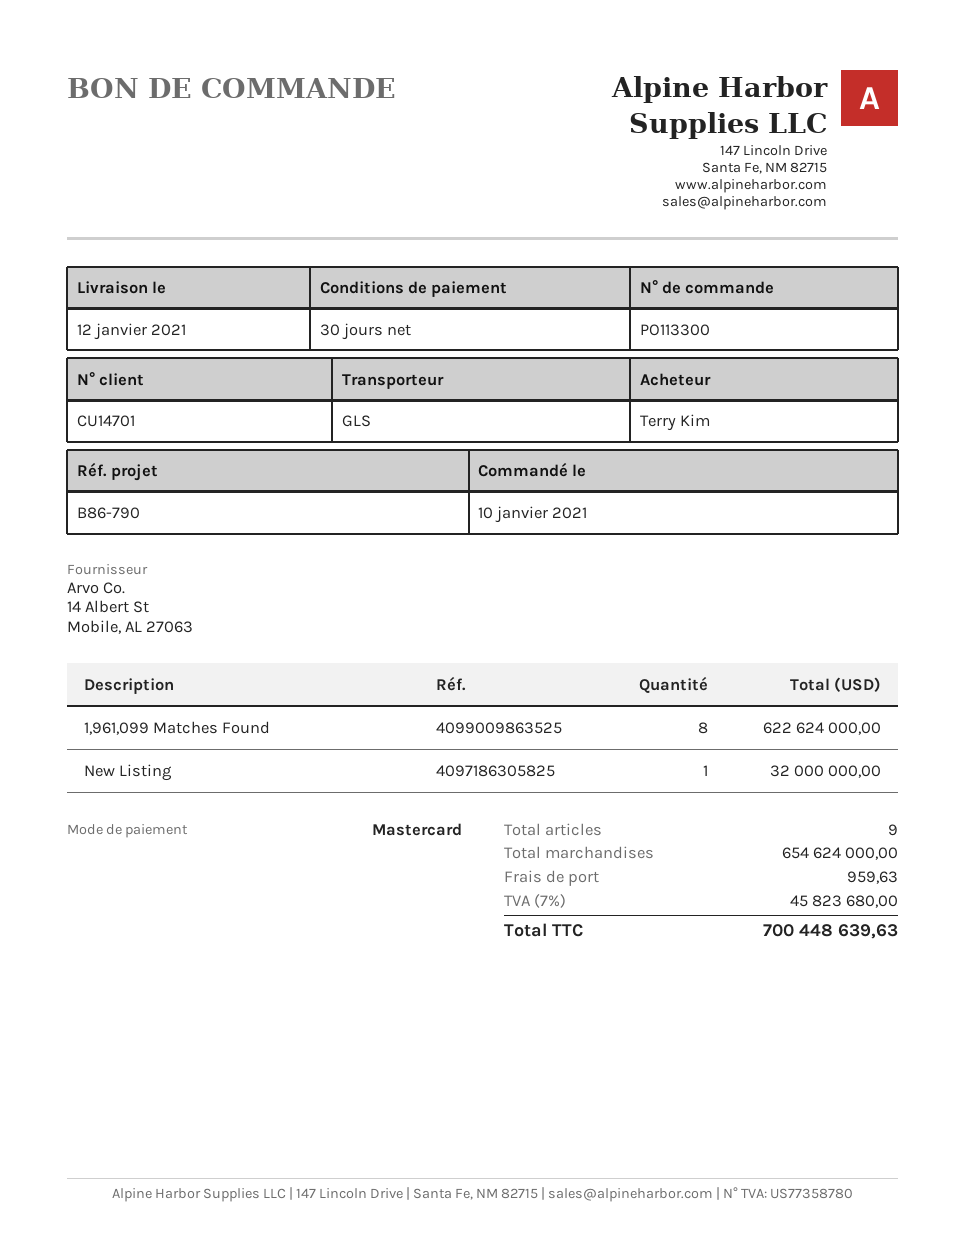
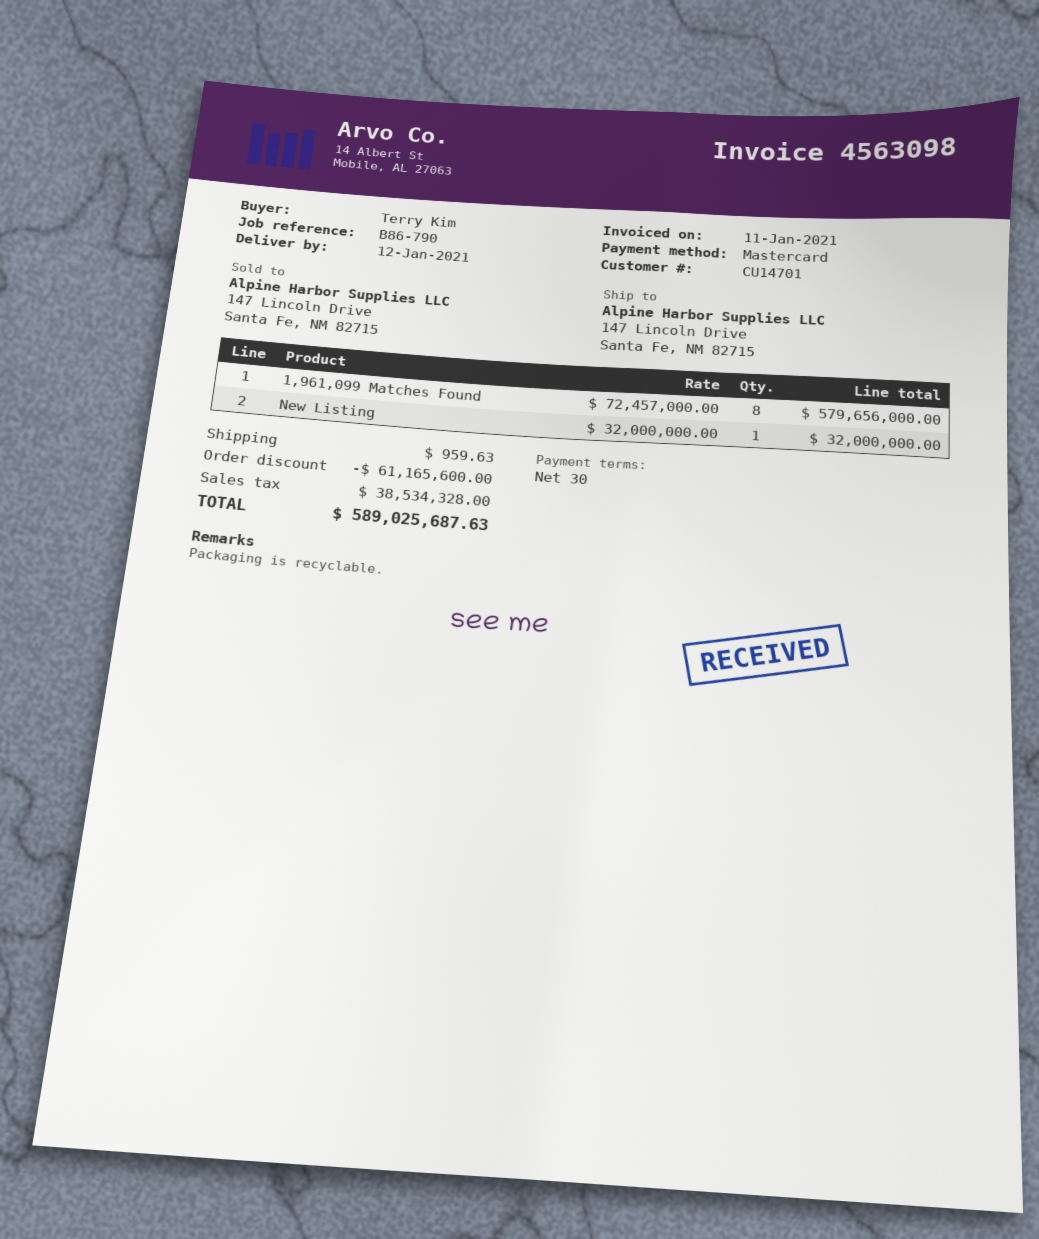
1,961,099 Matches Found: 8 for 622624000.00 -> 8 for 579656000.00
discount: none -> 61165600.00
tax: 45823680.00 -> 38534328.00
total: 700448639.63 -> 589025687.63

